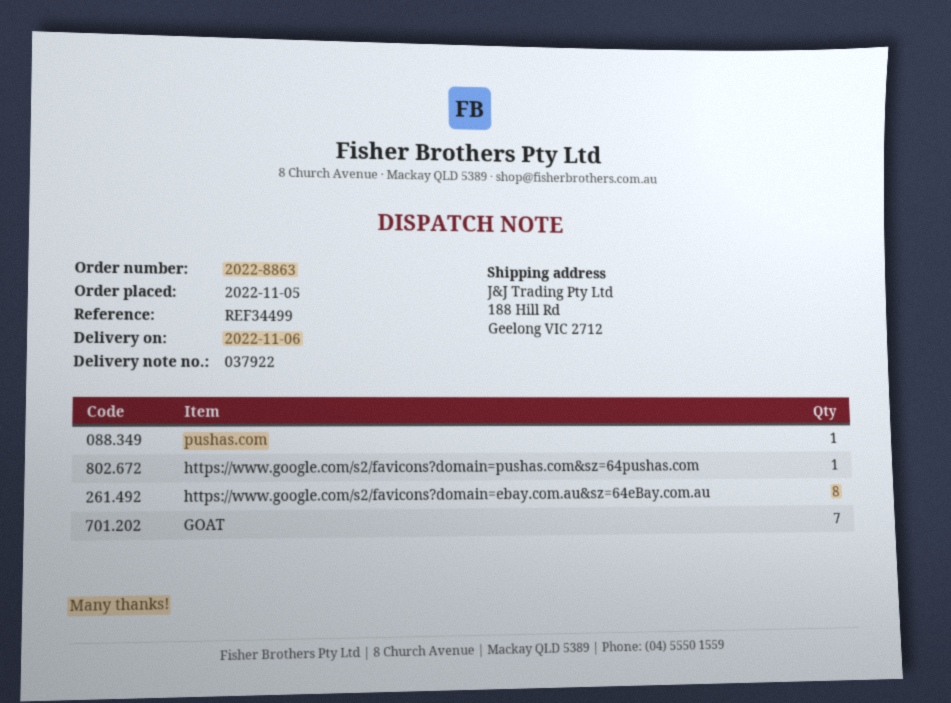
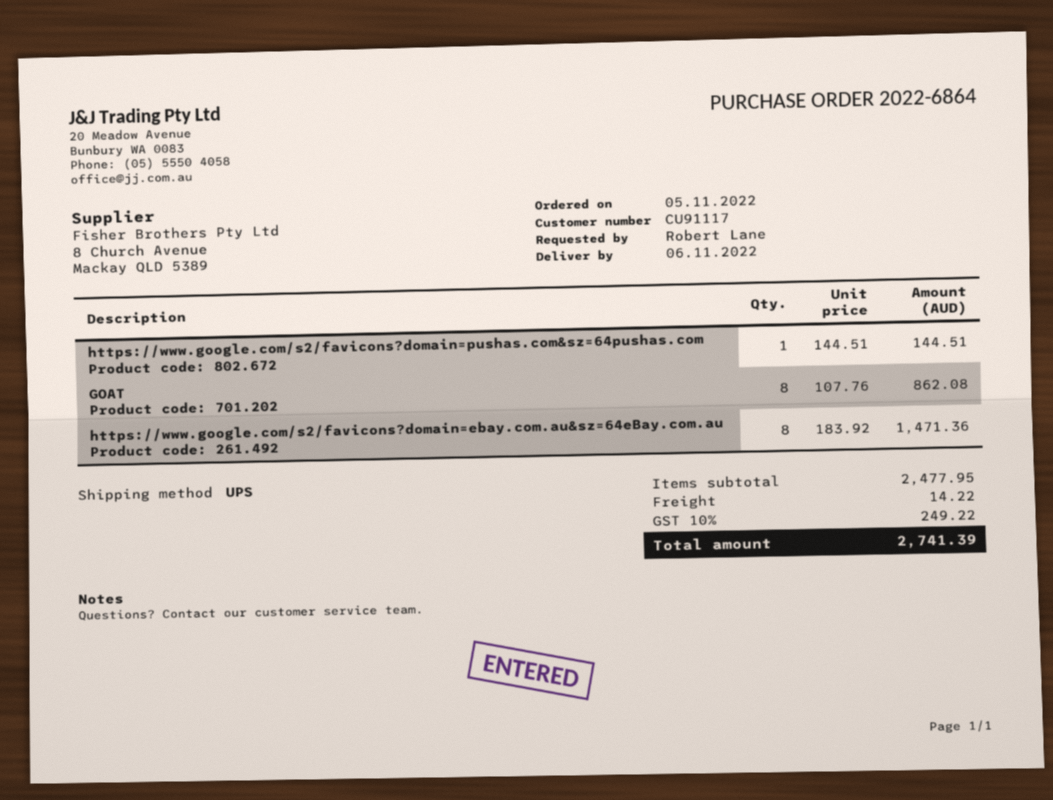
order number: 2022-8863 -> 2022-6864
pushas.com: 1 -> none
GOAT: 7 -> 8

